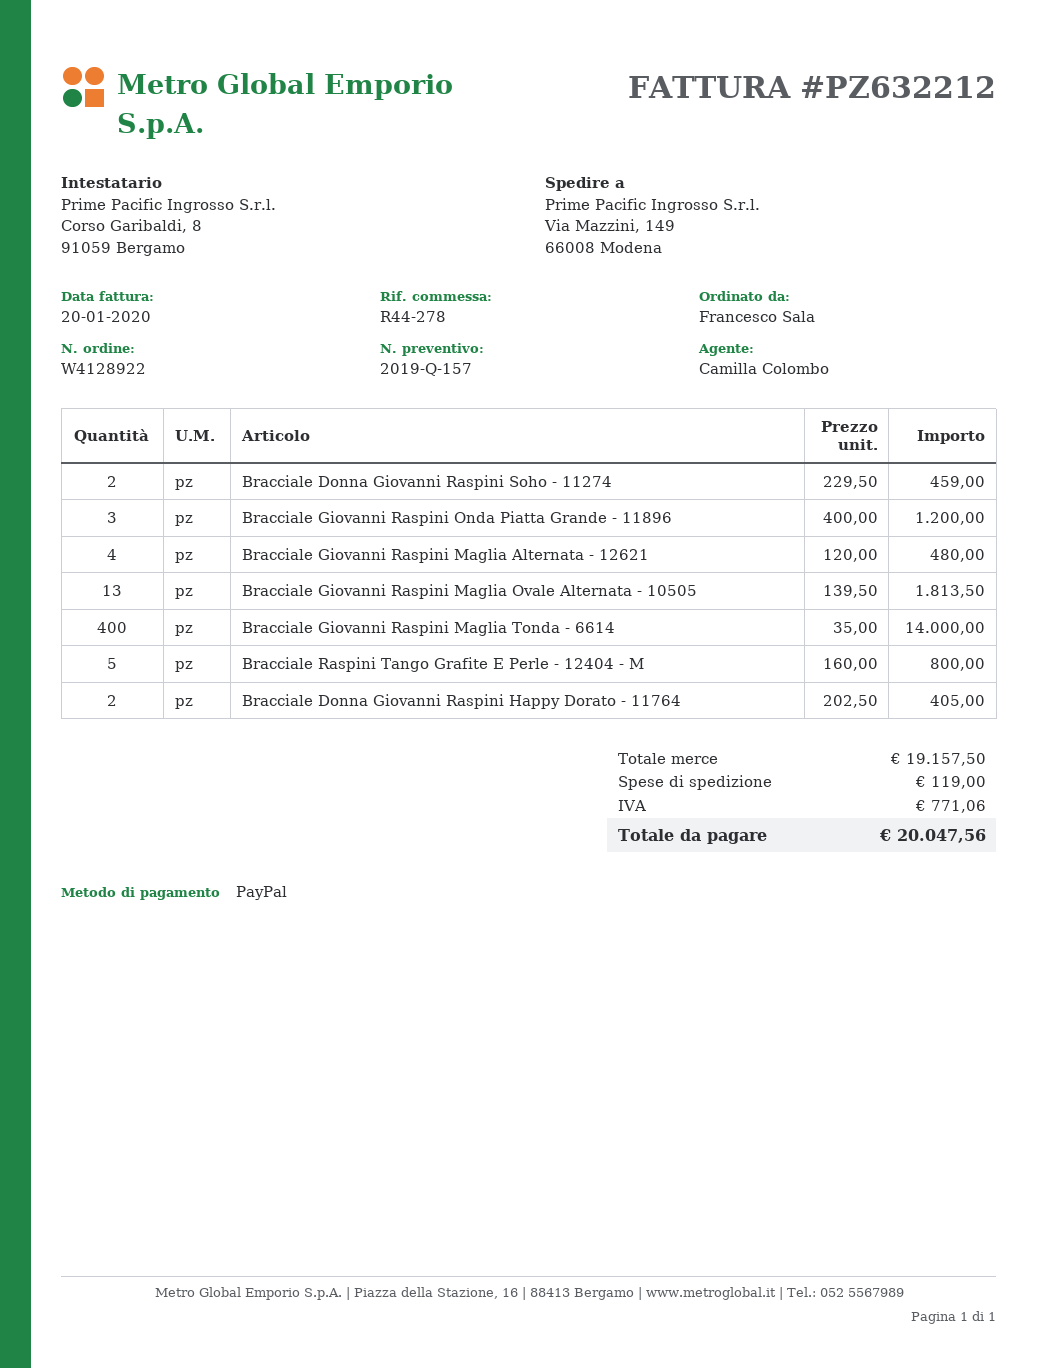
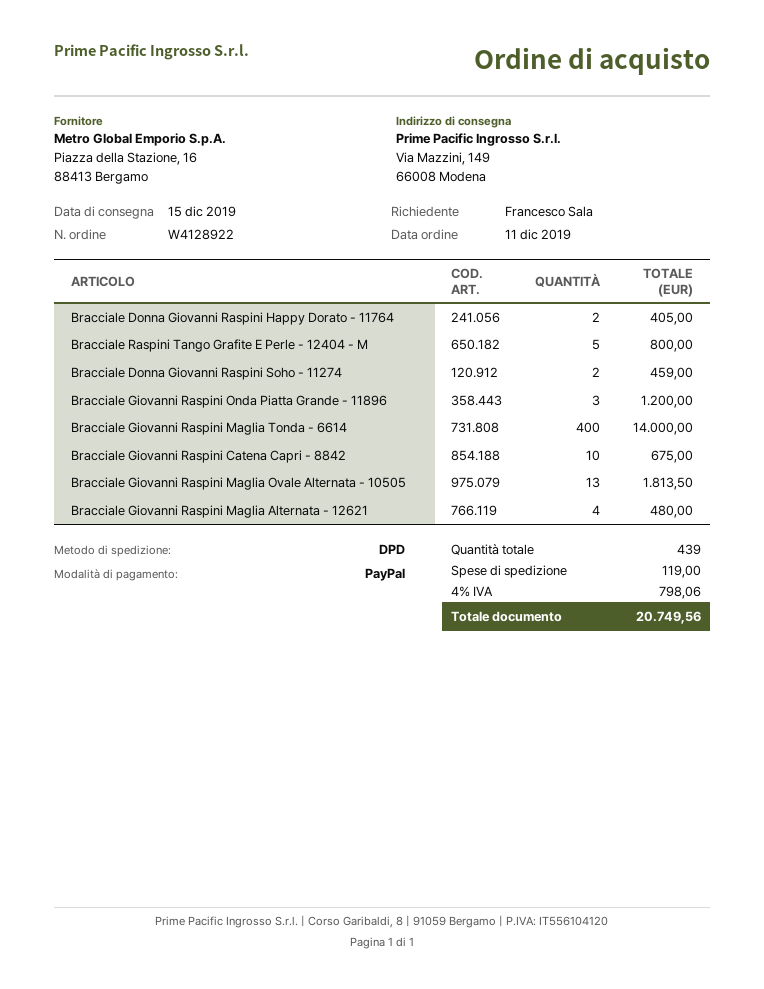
Bracciale Giovanni Raspini Catena Capri - 8842: none -> 10 for 675.00
tax: 771.06 -> 798.06
total: 20047.56 -> 20749.56

